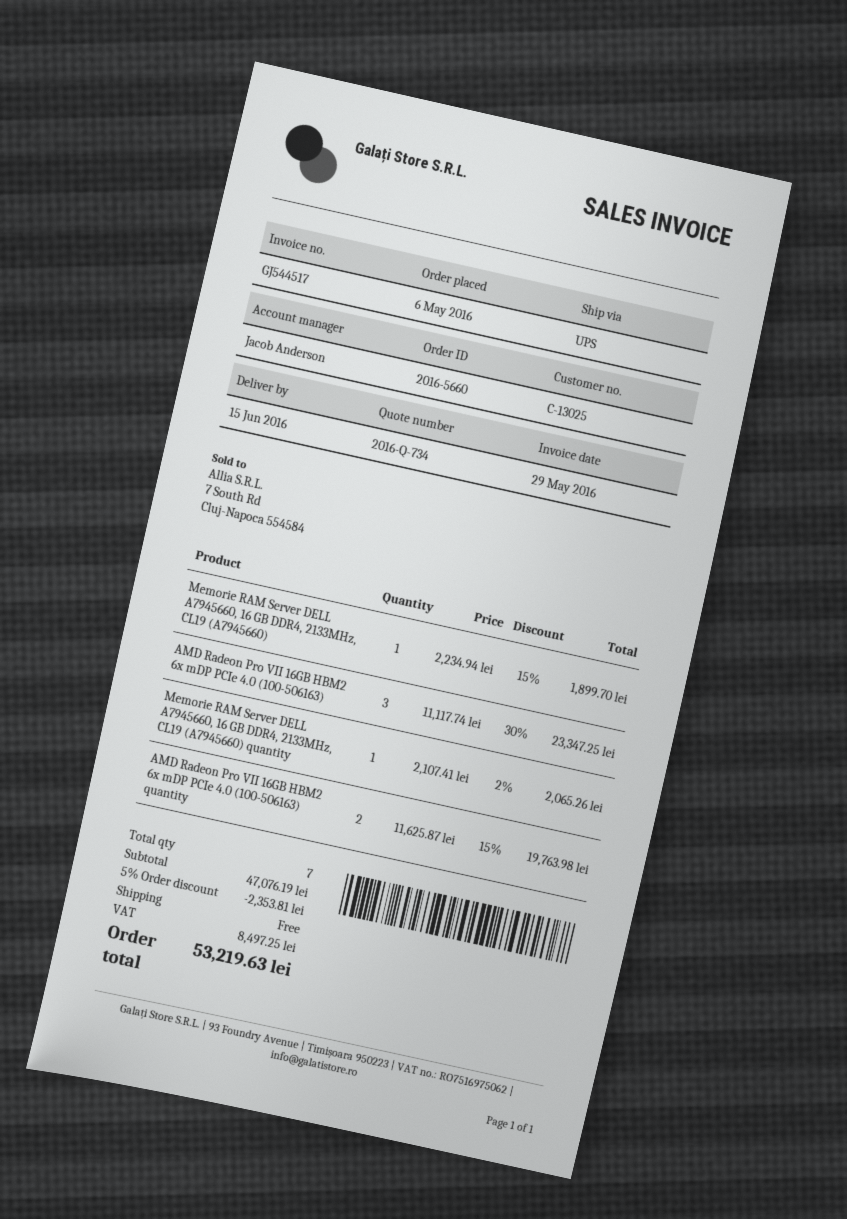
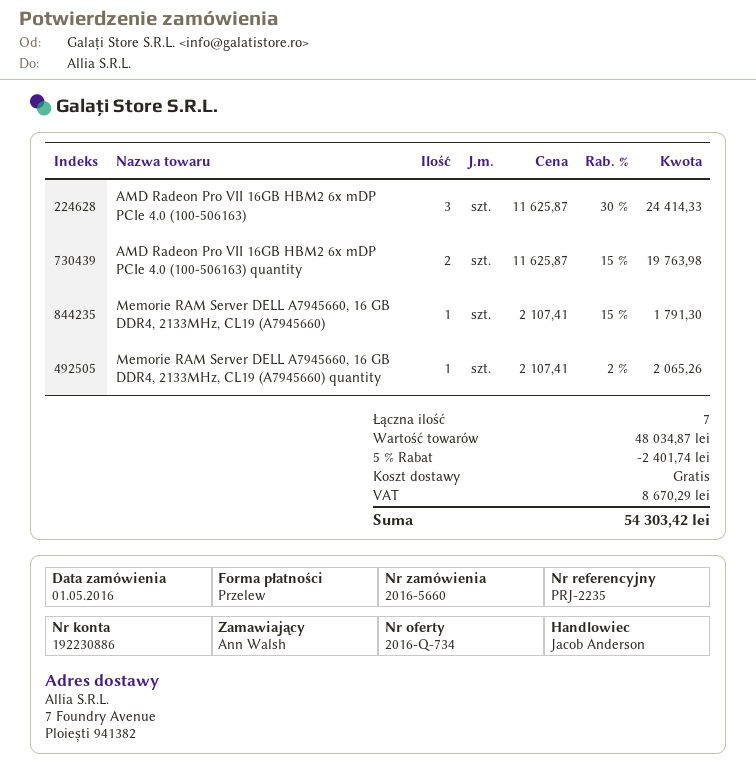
order date: 2016-05-06 -> 2016-05-01
Memorie RAM Server DELL A7945660, 16 GB DDR4, 2133MHz, CL19 (A7945660): 1 x 2234.94 - 15% = 1899.70 -> 1 x 2107.41 - 15% = 1791.30
AMD Radeon Pro VII 16GB HBM2 6x mDP PCIe 4.0 (100-506163): 3 x 11117.74 - 30% = 23347.25 -> 3 x 11625.87 - 30% = 24414.33
subtotal: 47076.19 -> 48034.87
discount: 5% = 2353.81 -> 5% = 2401.74
tax: 8497.25 -> 8670.29
total: 53219.63 -> 54303.42

